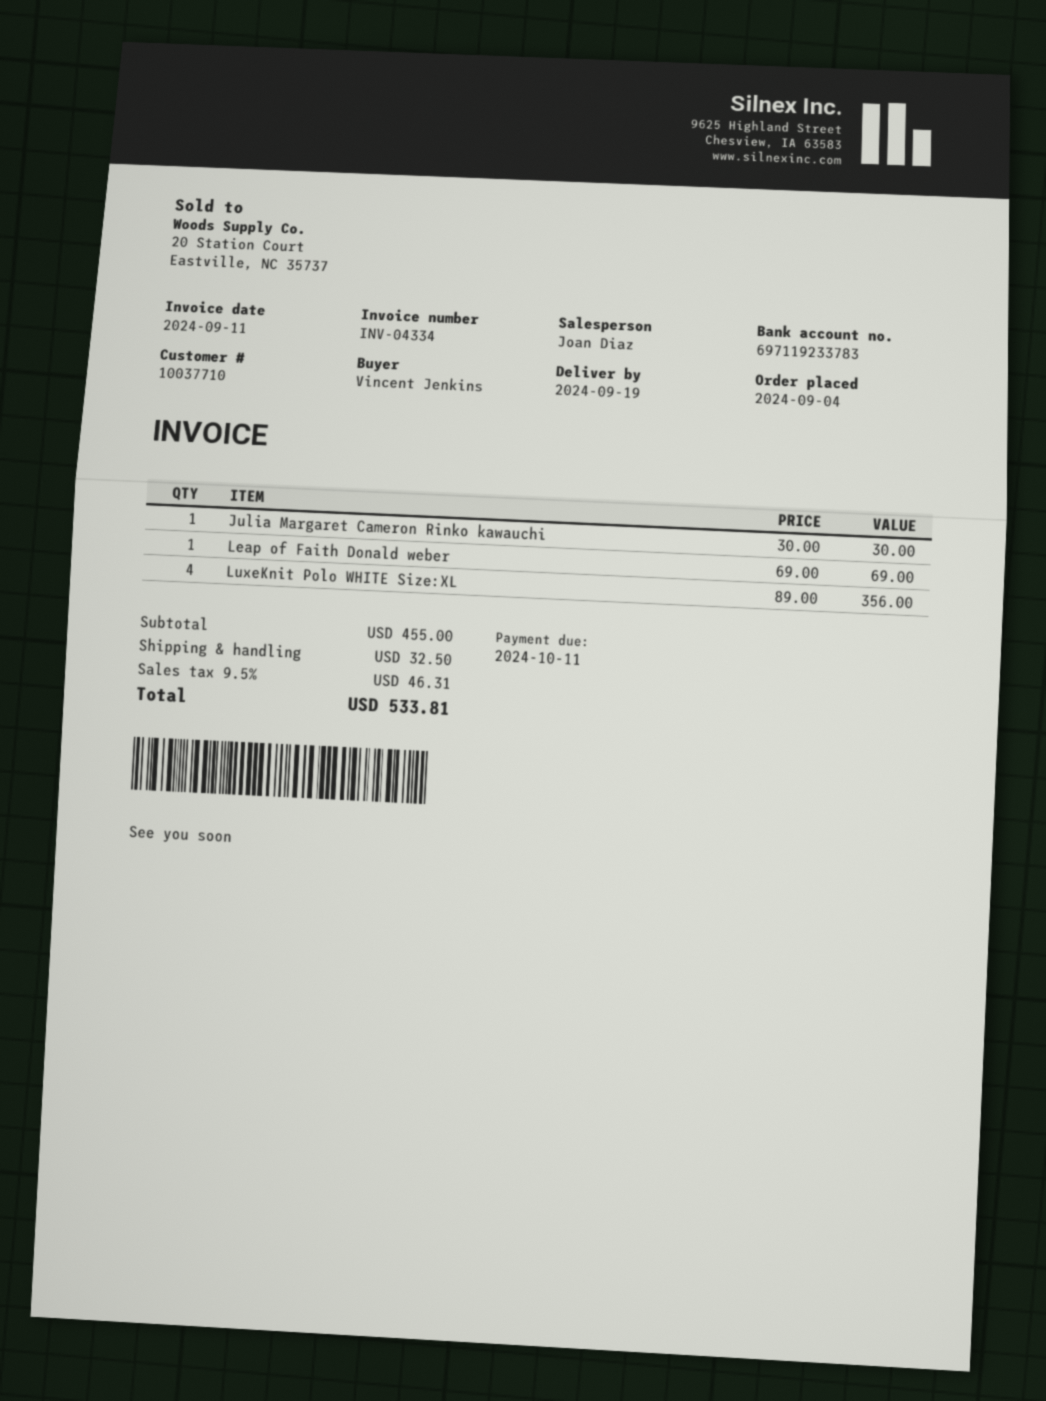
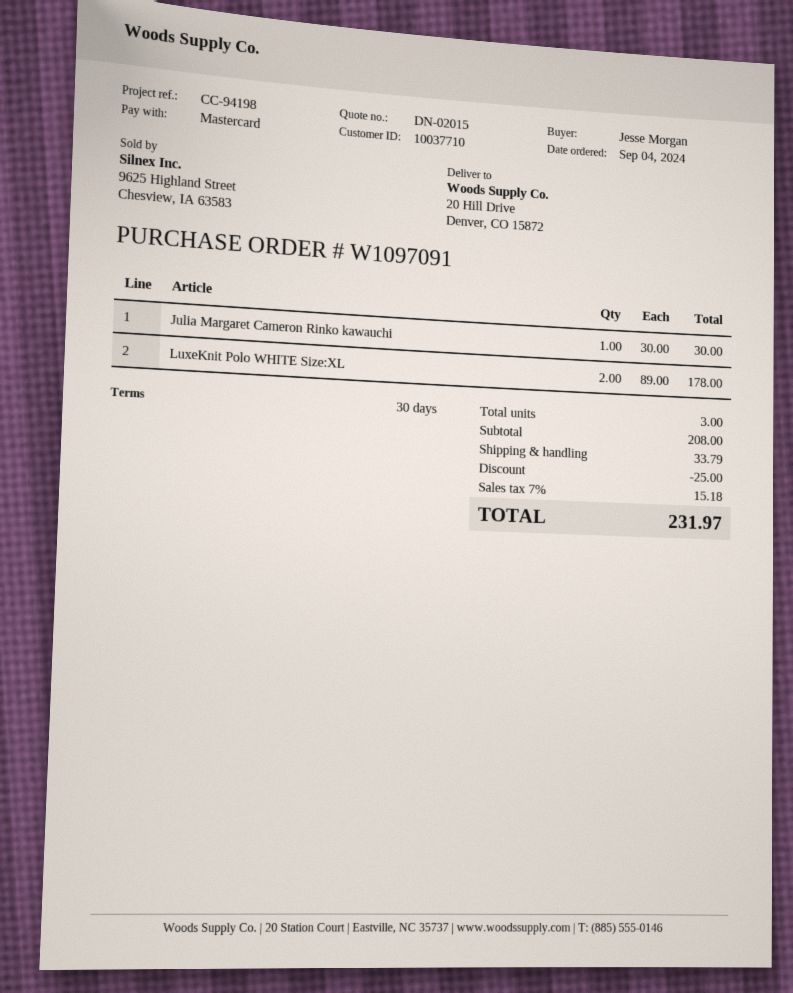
ordered by: Vincent Jenkins -> Jesse Morgan
Leap of Faith Donald weber: 1 x 69.00 = 69.00 -> none
LuxeKnit Polo WHITE Size:XL: 4 x 89.00 = 356.00 -> 2 x 89.00 = 178.00
subtotal: 455.00 -> 208.00
discount: none -> 25.00
shipping: 32.50 -> 33.79
tax: 9.5% = 46.31 -> 7% = 15.18
total: 533.81 -> 231.97

